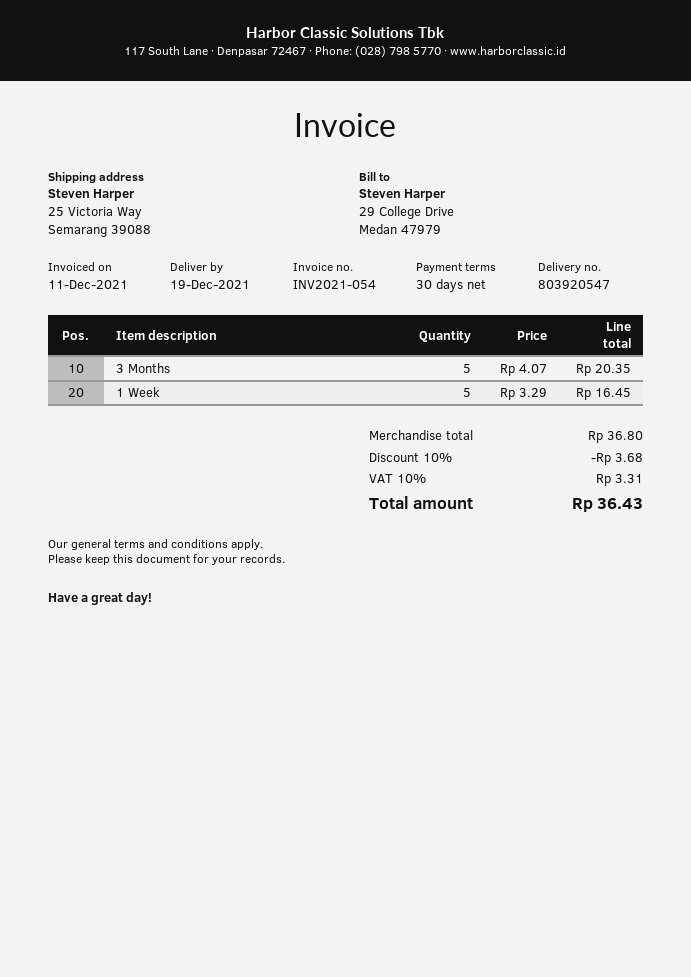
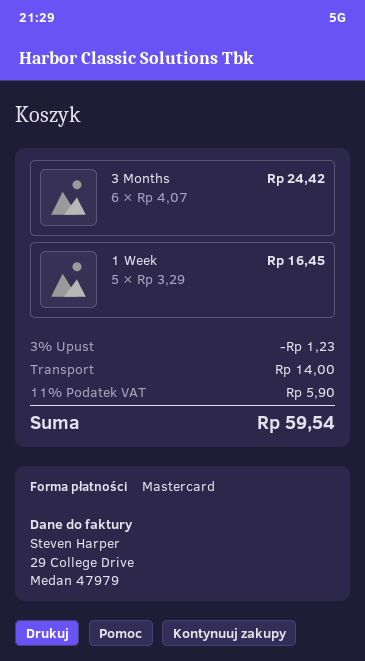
3 Months: 5 x 4.07 = 20.35 -> 6 x 4.07 = 24.42
discount: 10% = 3.68 -> 3% = 1.23
shipping: none -> 14.00
tax: 10% = 3.31 -> 11% = 5.90
total: 36.43 -> 59.54

